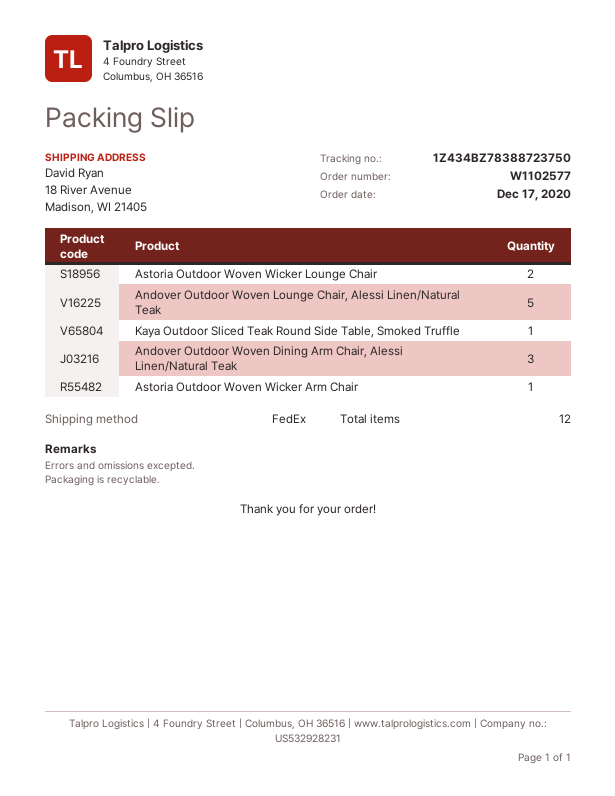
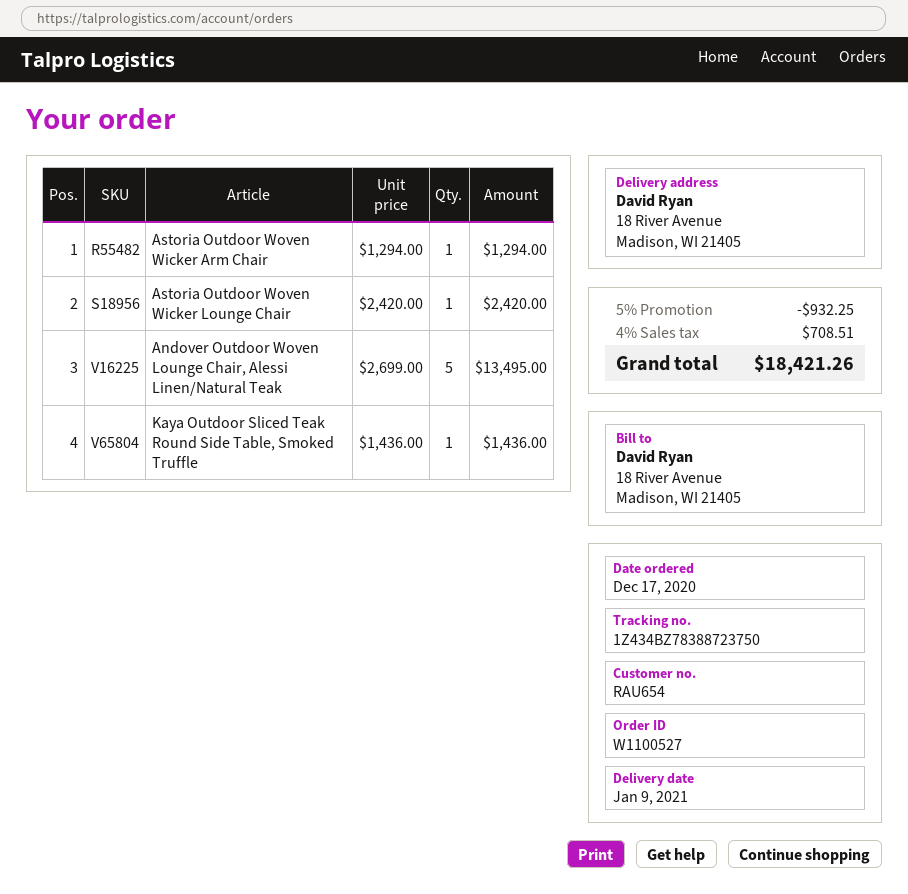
order number: W1102577 -> W1100527
Astoria Outdoor Woven Wicker Lounge Chair: 2 -> 1
Andover Outdoor Woven Dining Arm Chair, Alessi Linen/Natural Teak: 3 -> none

